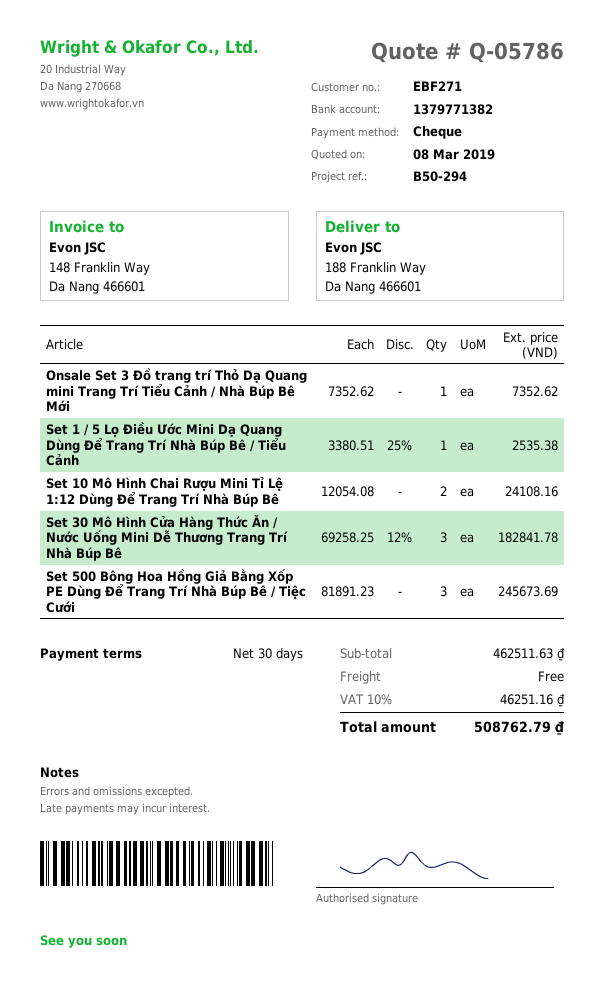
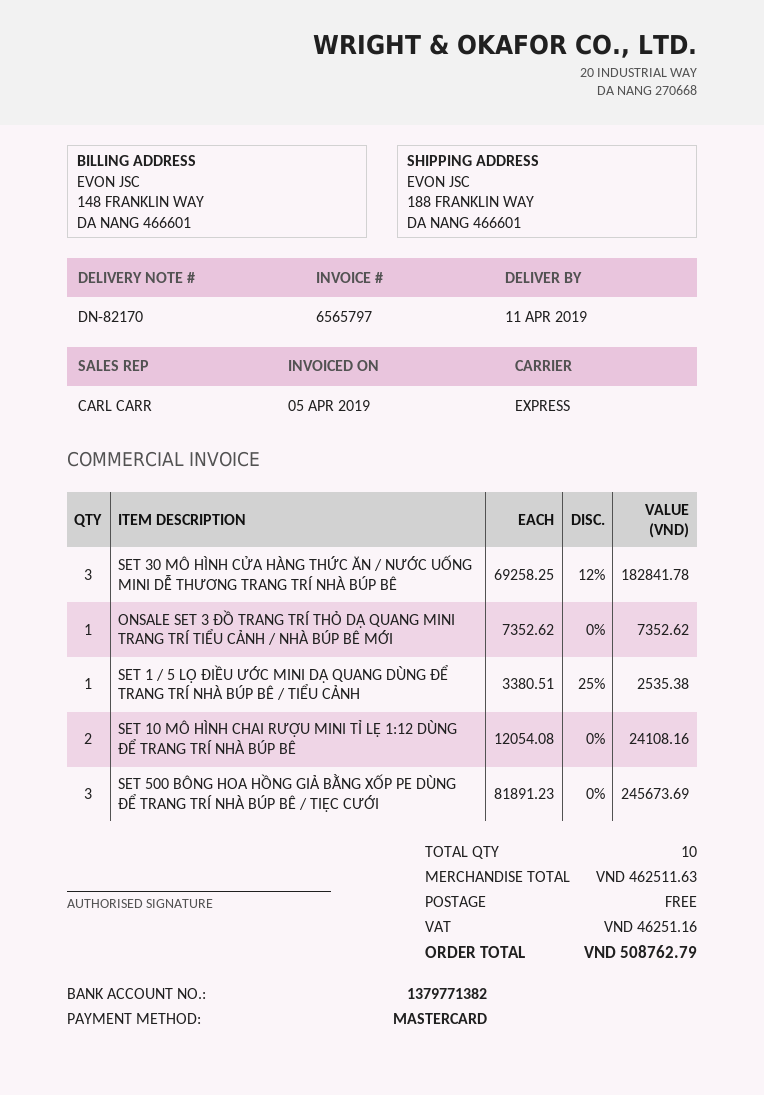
payment method: cheque -> Mastercard

